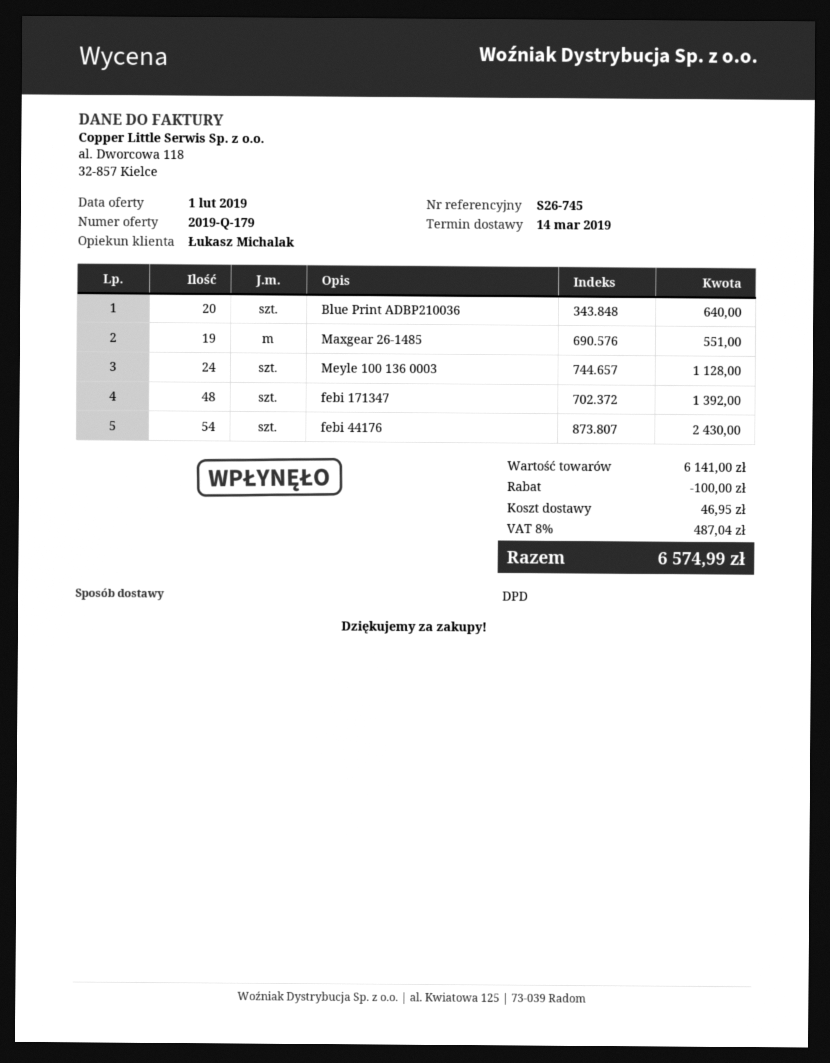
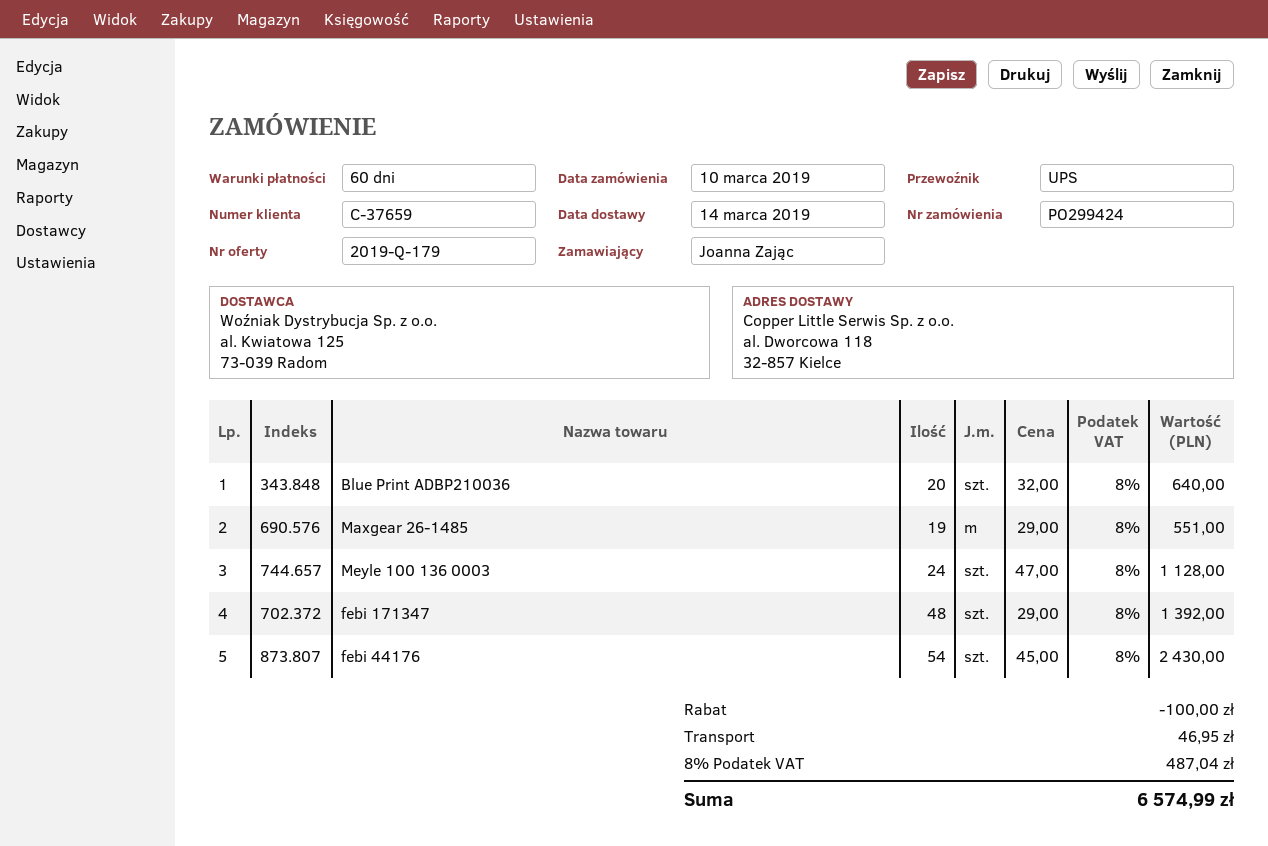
shipping method: DPD -> UPS

